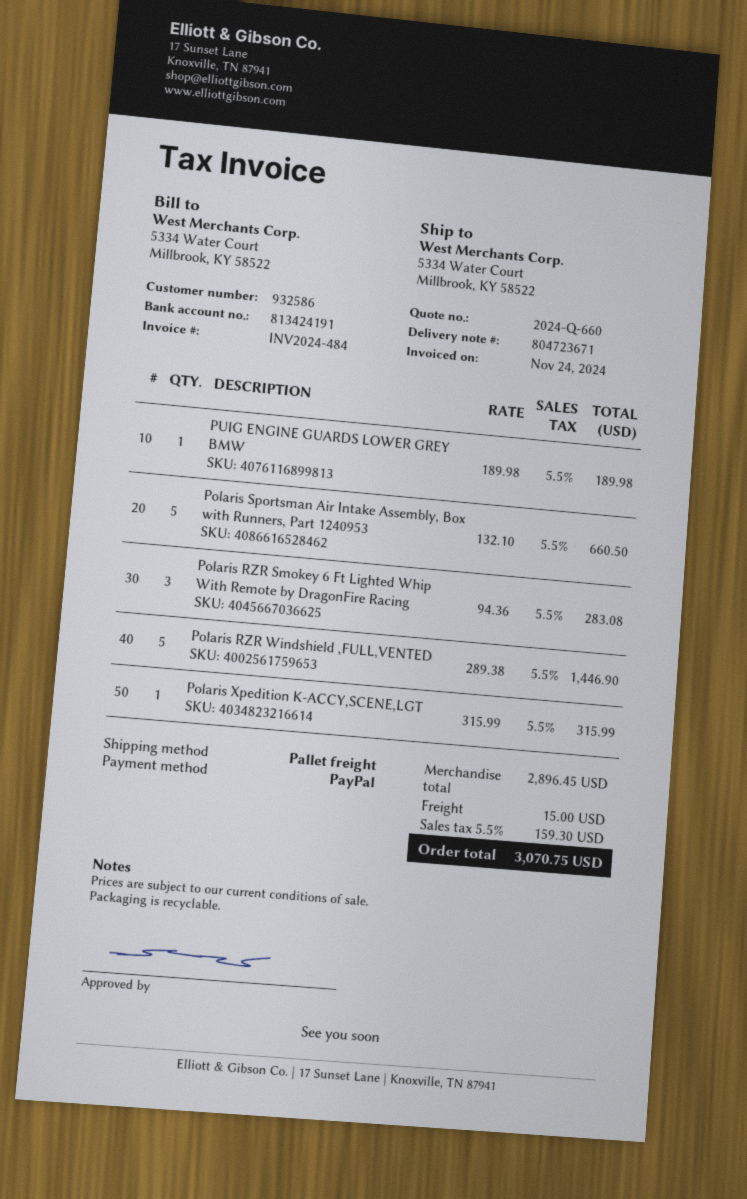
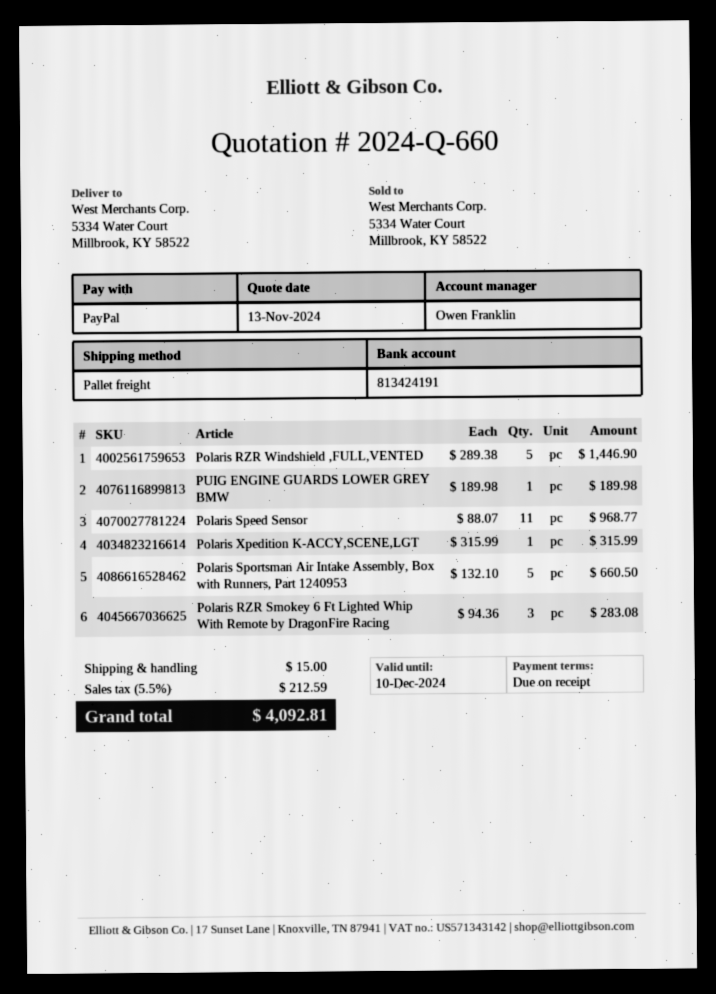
Polaris Speed Sensor: none -> 11 x 88.07 = 968.77
tax: 5.5% = 159.30 -> 5.5% = 212.59
total: 3070.75 -> 4092.81

